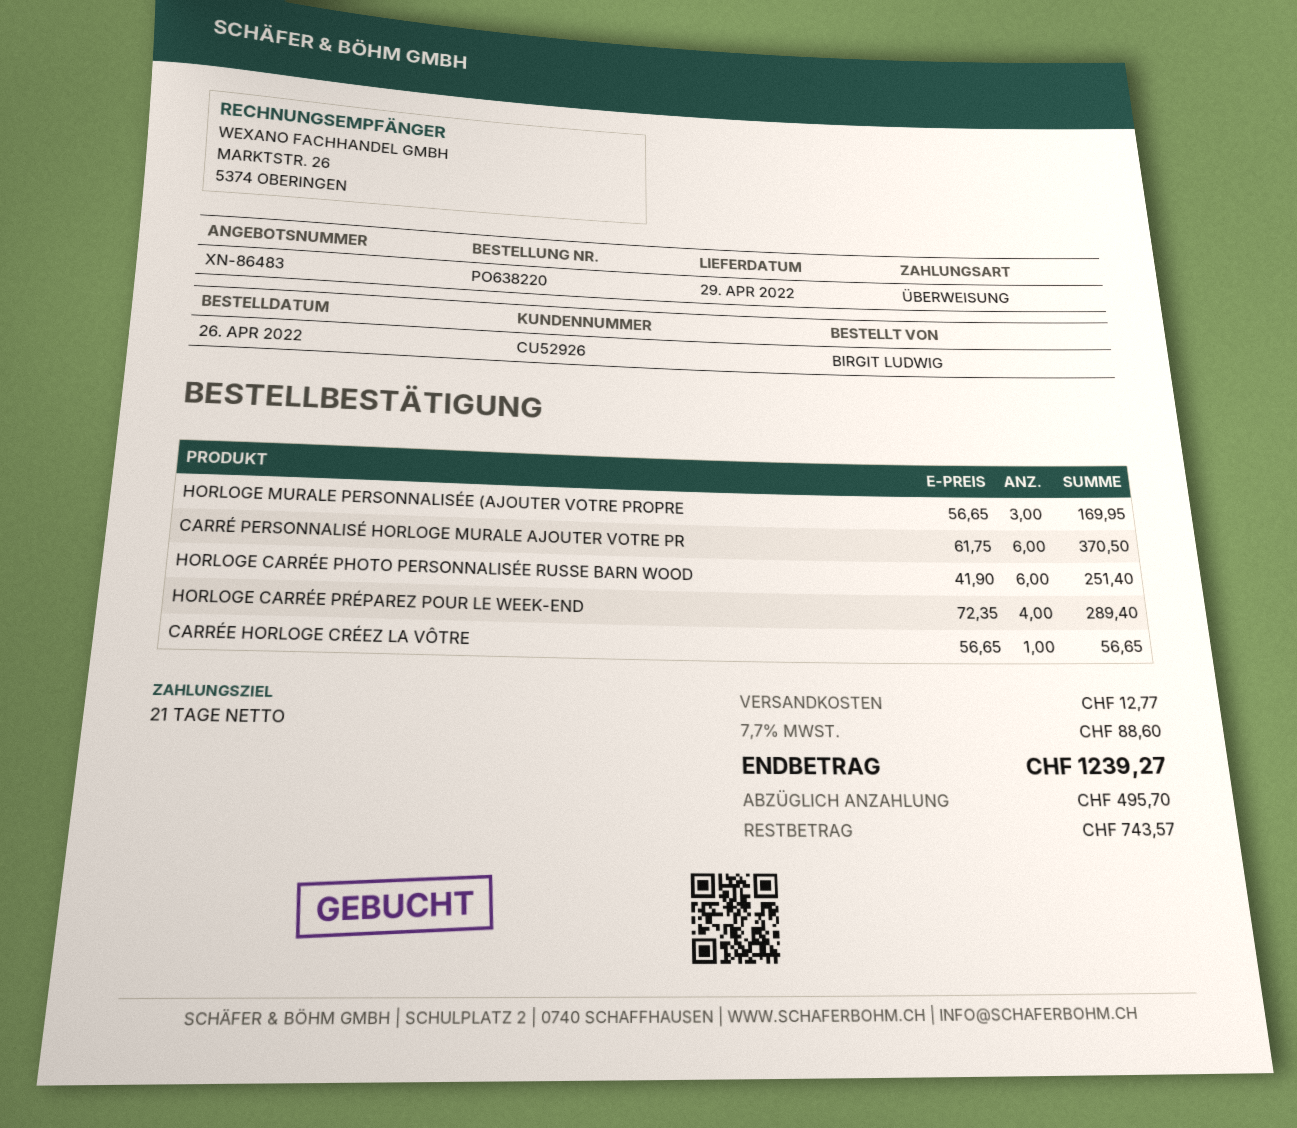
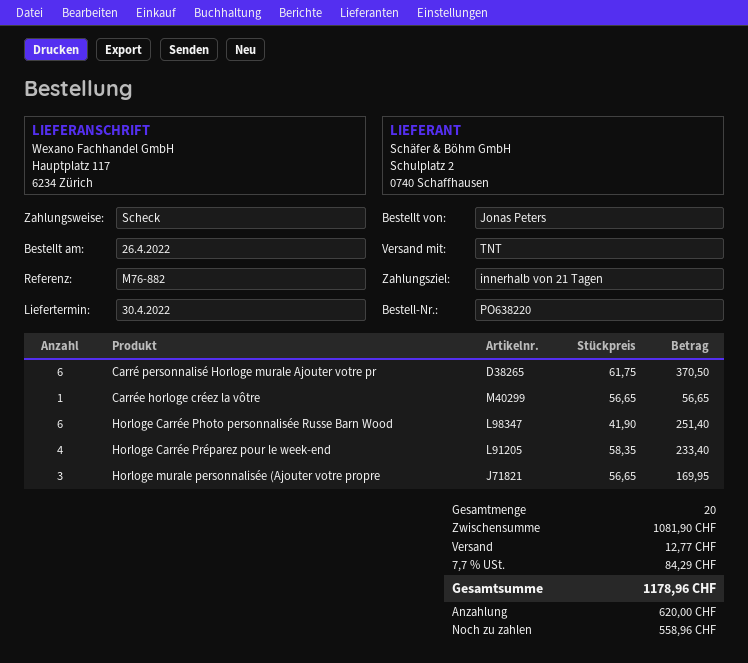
delivery date: 2022-04-29 -> 2022-04-30
ordered by: BIRGIT LUDWIG -> Jonas Peters
payment method: bank transfer -> cheque
HORLOGE CARRÉE PRÉPAREZ POUR LE WEEK-END: 4 x 72.35 = 289.40 -> 4 x 58.35 = 233.40
tax: 7.7% = 88.60 -> 7.7% = 84.29
total: 1239.27 -> 1178.96
deposit: 495.70 -> 620.00
balance: 743.57 -> 558.96

